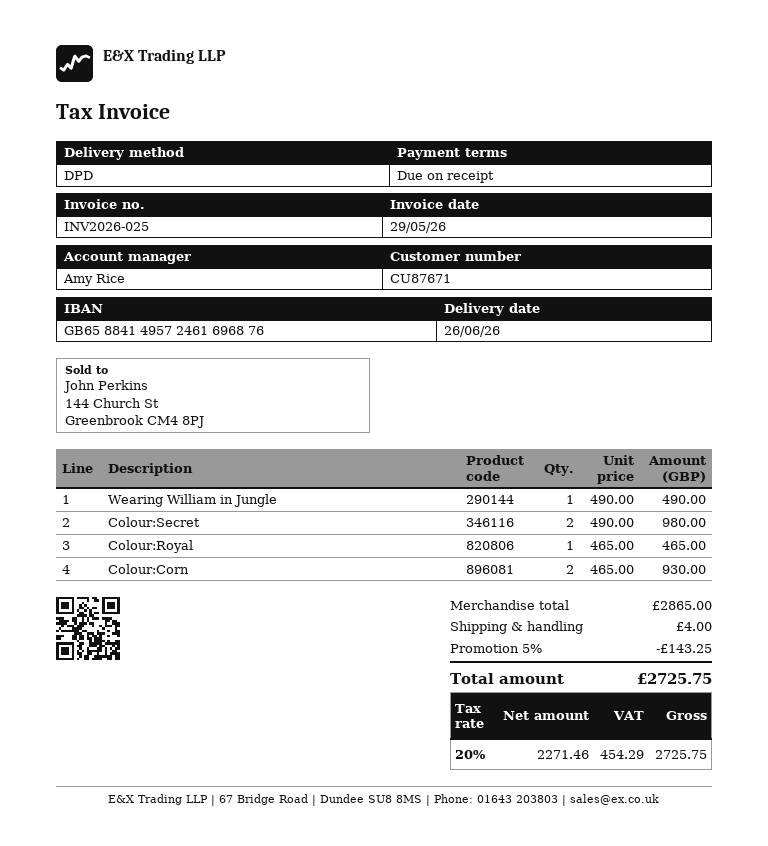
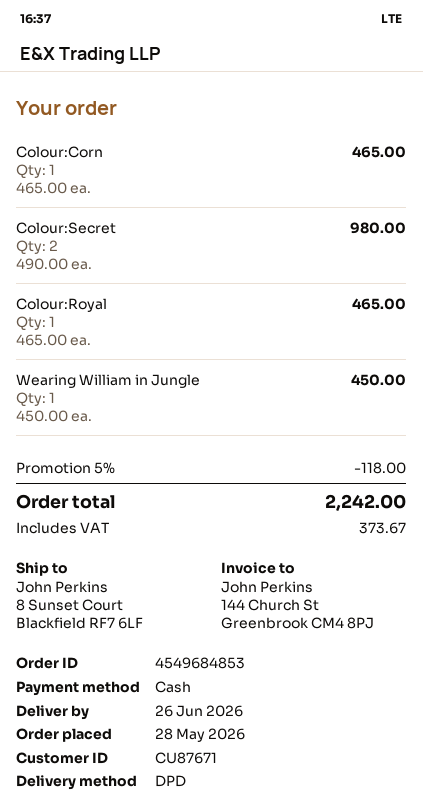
Wearing William in Jungle: 1 x 490.00 = 490.00 -> 1 x 450.00 = 450.00
Colour:Corn: 2 x 465.00 = 930.00 -> 1 x 465.00 = 465.00
discount: 5% = 143.25 -> 5% = 118.00
shipping: 4.00 -> none
tax: 454.29 -> 373.67
total: 2725.75 -> 2242.00

